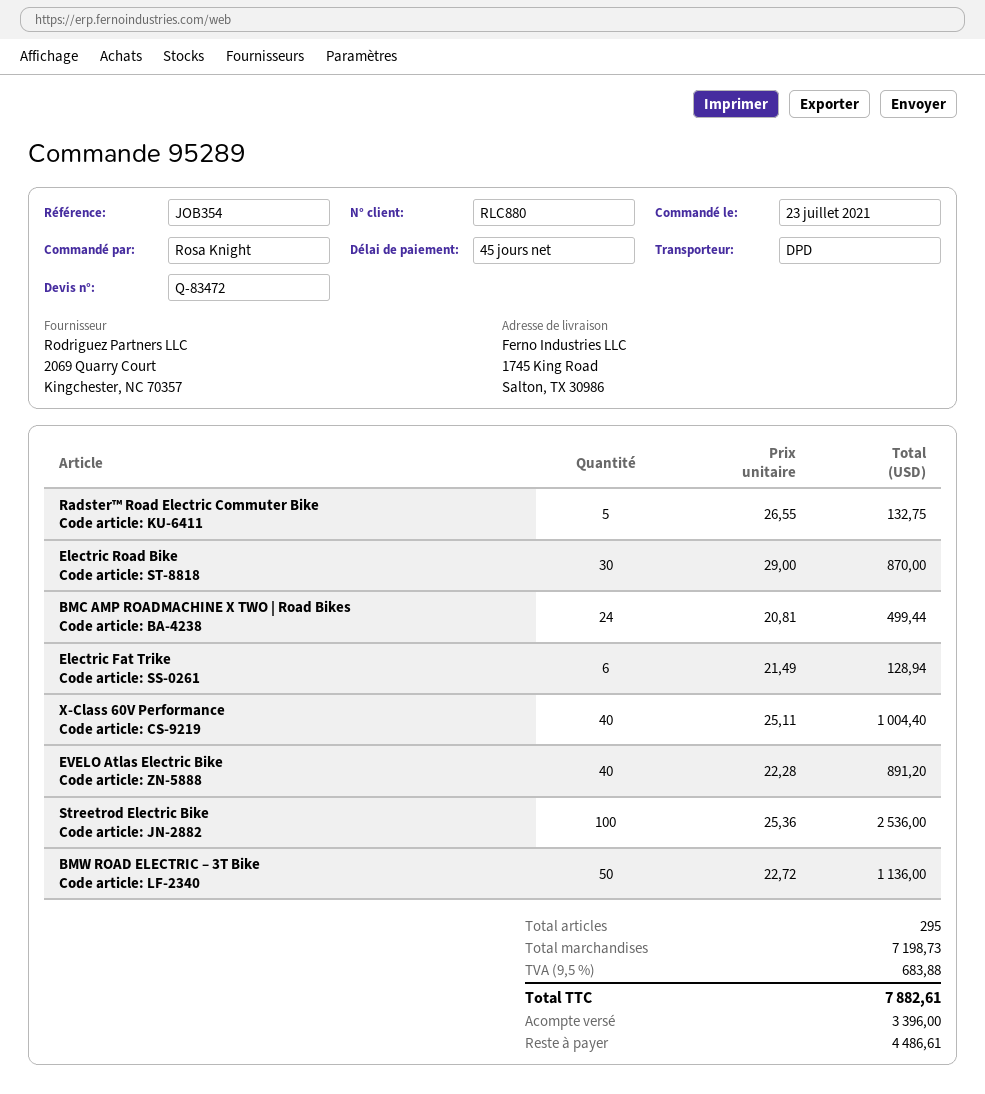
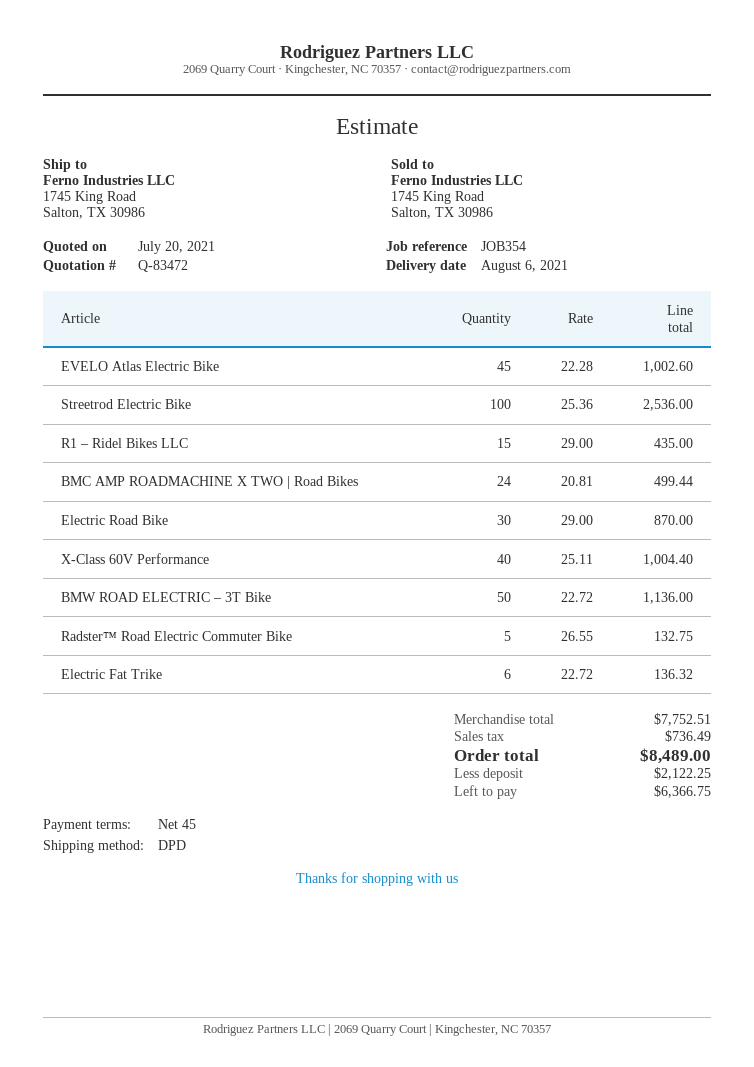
Electric Fat Trike: 6 x 21.49 = 128.94 -> 6 x 22.72 = 136.32
EVELO Atlas Electric Bike: 40 x 22.28 = 891.20 -> 45 x 22.28 = 1002.60
R1 – Ridel Bikes LLC: none -> 15 x 29.00 = 435.00
subtotal: 7198.73 -> 7752.51
tax: 683.88 -> 736.49
total: 7882.61 -> 8489.00
deposit: 3396.00 -> 2122.25
balance: 4486.61 -> 6366.75

